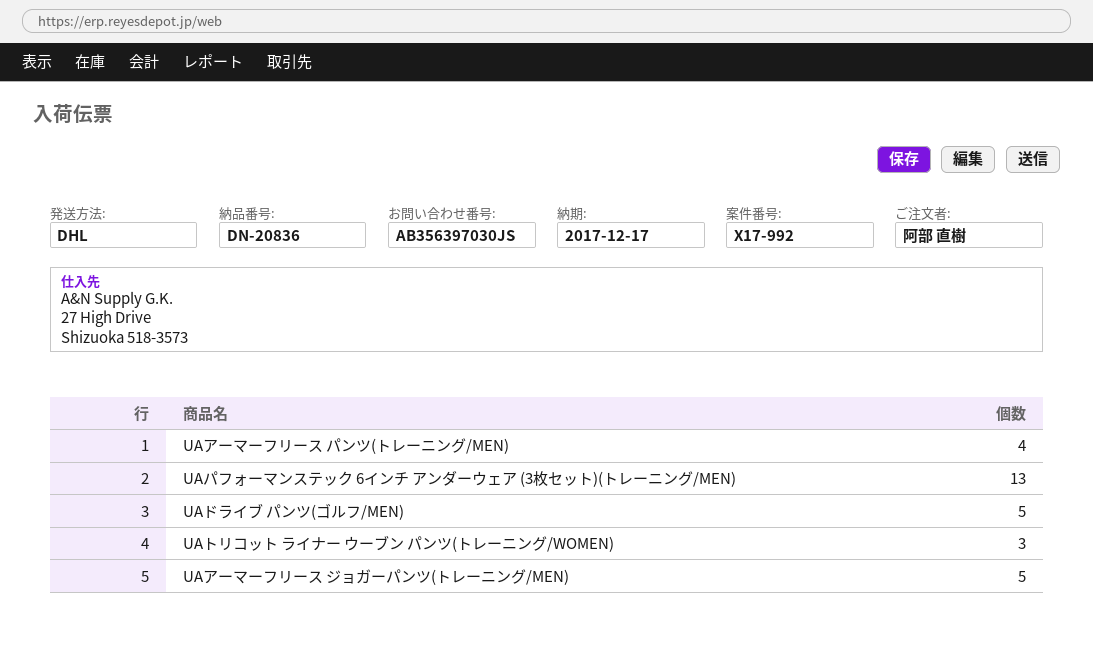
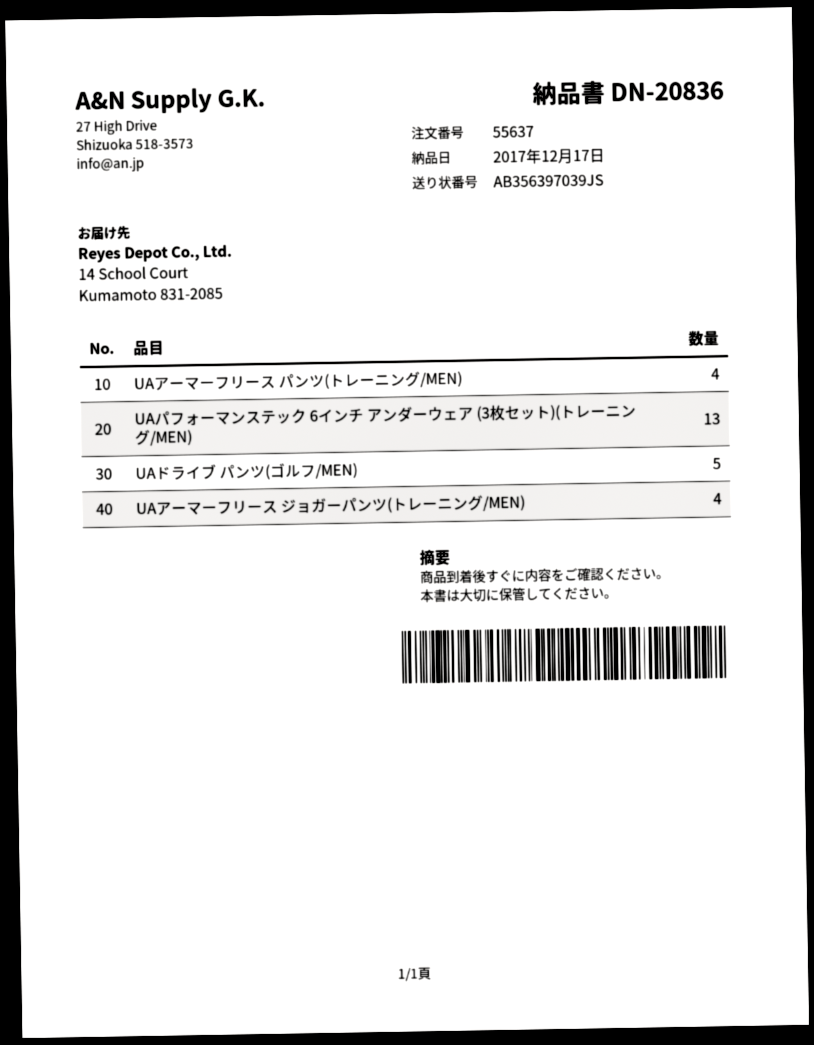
tracking number: AB356397030JS -> AB356397039JS
UAトリコット ライナー ウーブン パンツ(トレーニング/WOMEN): 3 -> none
UAアーマーフリース ジョガーパンツ(トレーニング/MEN): 5 -> 4

